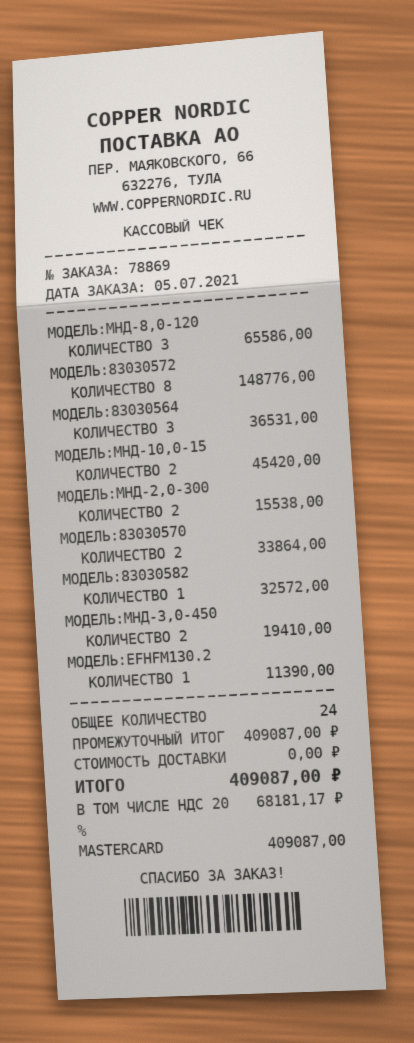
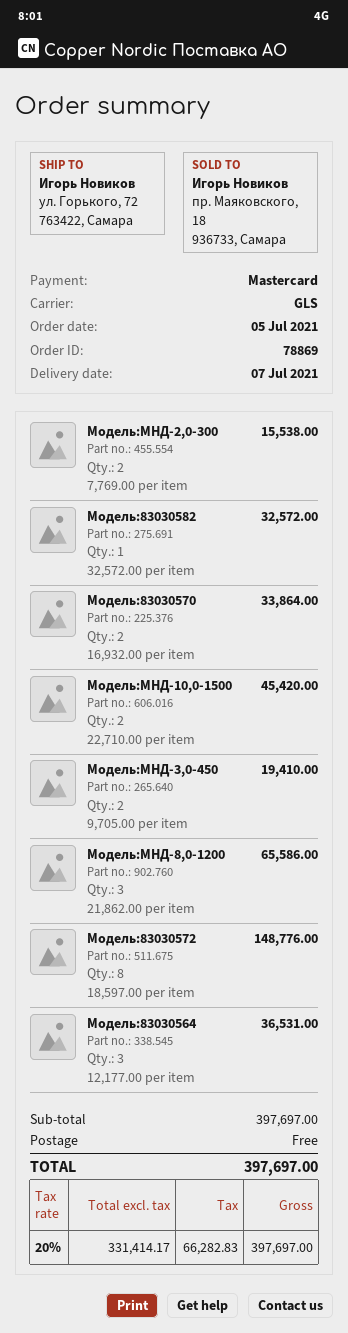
МОДЕЛЬ:EFHFM130.2: 1 for 11390.00 -> none
subtotal: 409087.00 -> 397697.00
tax: 20% = 68181.17 -> 20% = 66282.83
total: 409087.00 -> 397697.00

